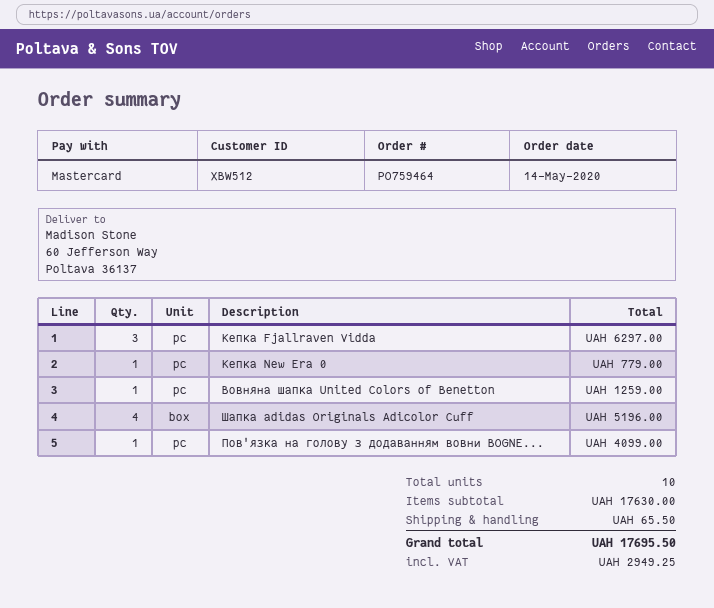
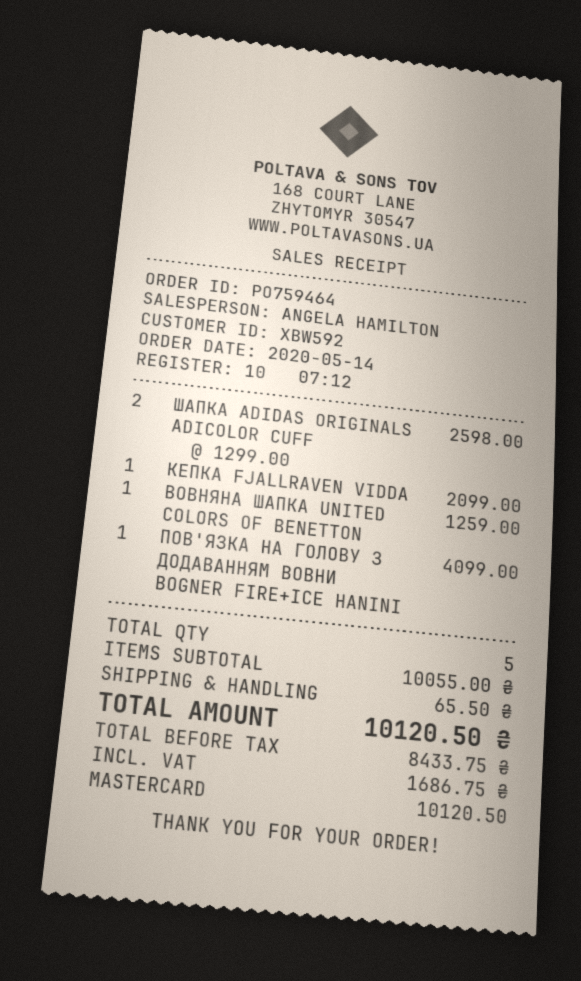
customer number: XBW512 -> XBW592
Кепка Fjallraven Vidda: 3 for 6297.00 -> 1 for 2099.00
Кепка New Era 0: 1 for 779.00 -> none
Шапка adidas Originals Adicolor Cuff: 4 for 5196.00 -> 2 for 2598.00
total quantity: 10 -> 5
subtotal: 17630.00 -> 10055.00
tax: 2949.25 -> 1686.75
total: 17695.50 -> 10120.50

